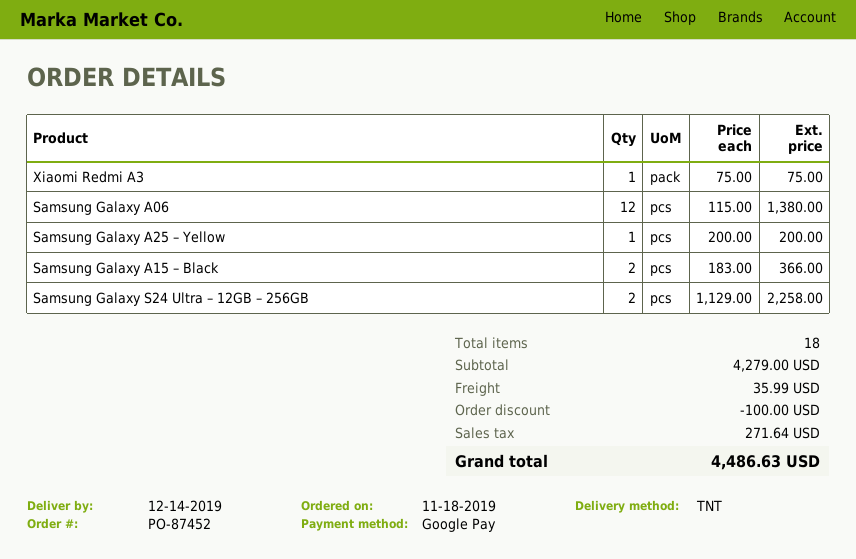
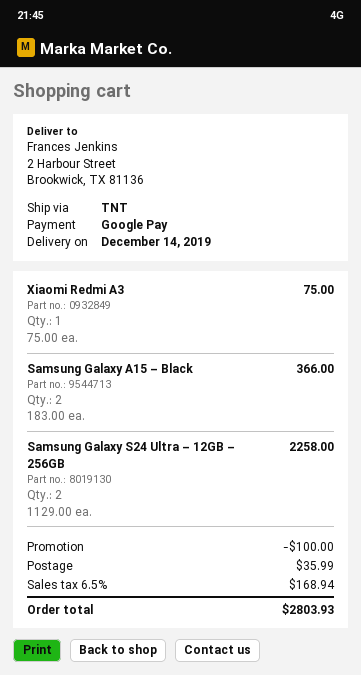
Samsung Galaxy A06: 12 x 115.00 = 1380.00 -> none
Samsung Galaxy A25 – Yellow: 1 x 200.00 = 200.00 -> none
tax: 271.64 -> 168.94
total: 4486.63 -> 2803.93

